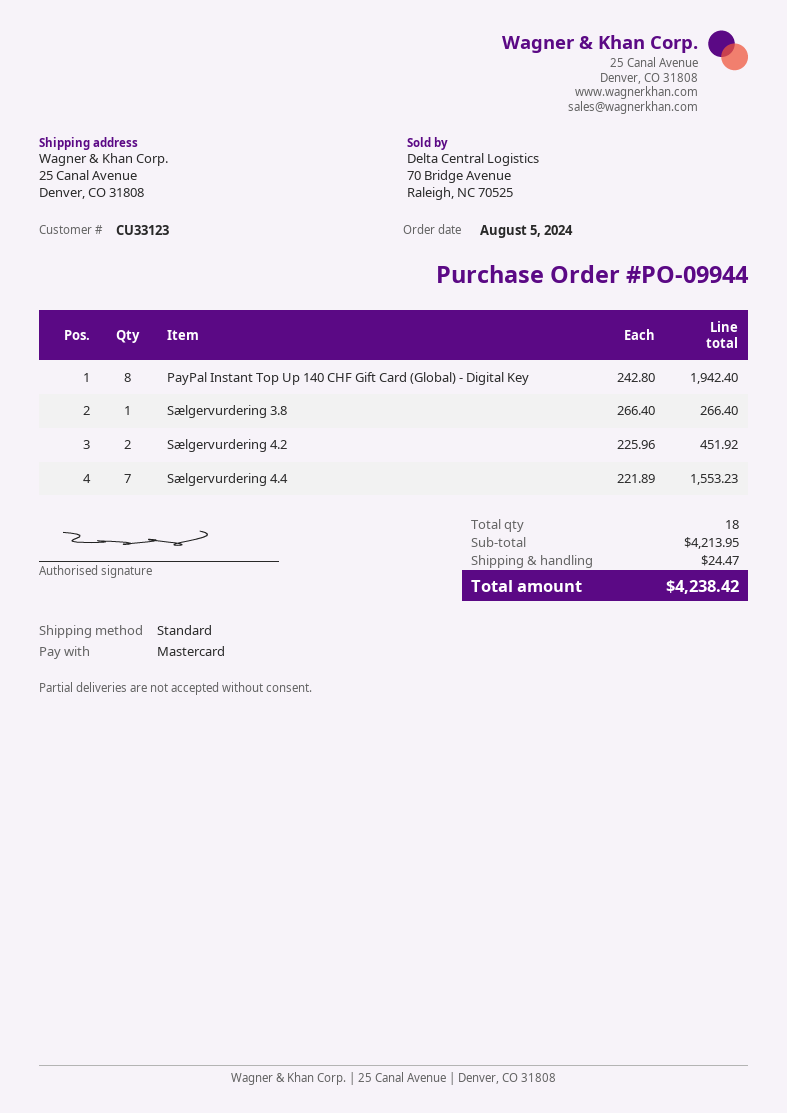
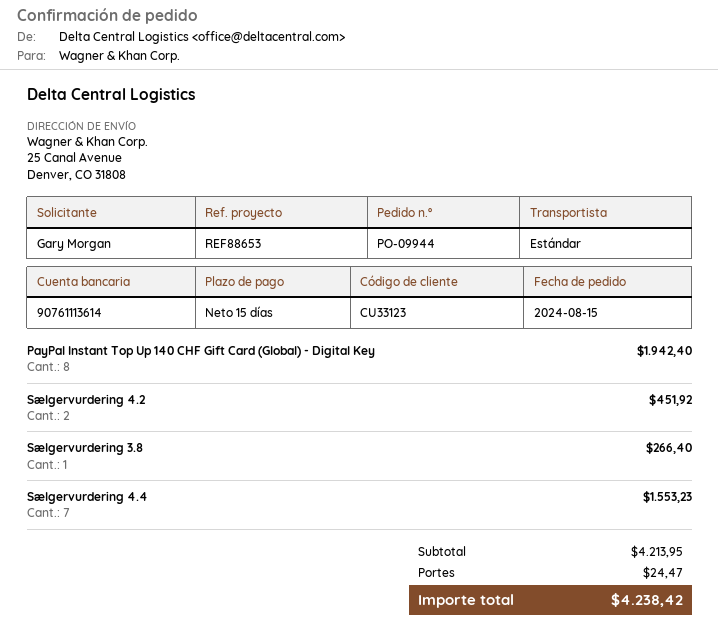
order date: 2024-08-05 -> 2024-08-15

